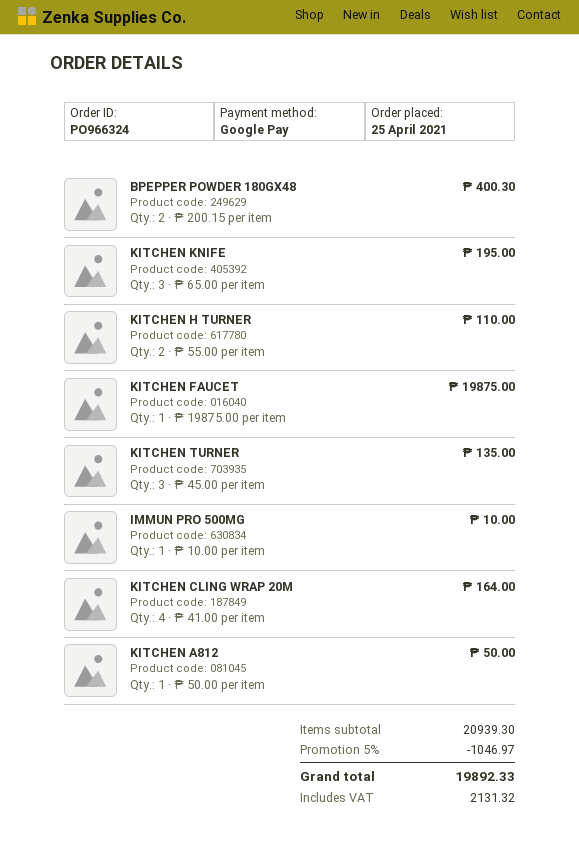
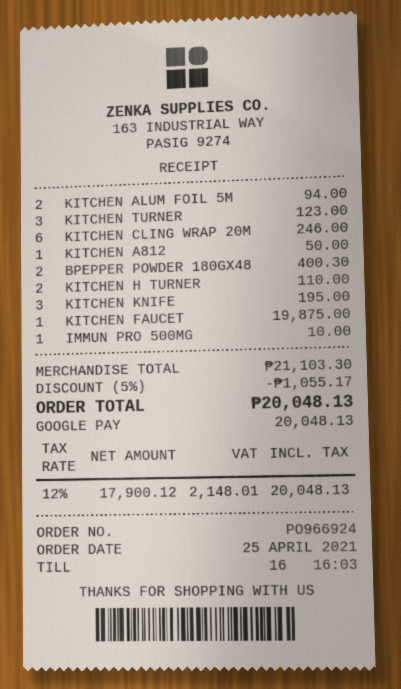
order number: PO966324 -> PO966924
KITCHEN TURNER: 3 for 135.00 -> 3 for 123.00
KITCHEN CLING WRAP 20M: 4 for 164.00 -> 6 for 246.00
KITCHEN ALUM FOIL 5M: none -> 2 for 94.00
subtotal: 20939.30 -> 21103.30
discount: 5% = 1046.97 -> 5% = 1055.17
tax: 2131.32 -> 2148.01
total: 19892.33 -> 20048.13

